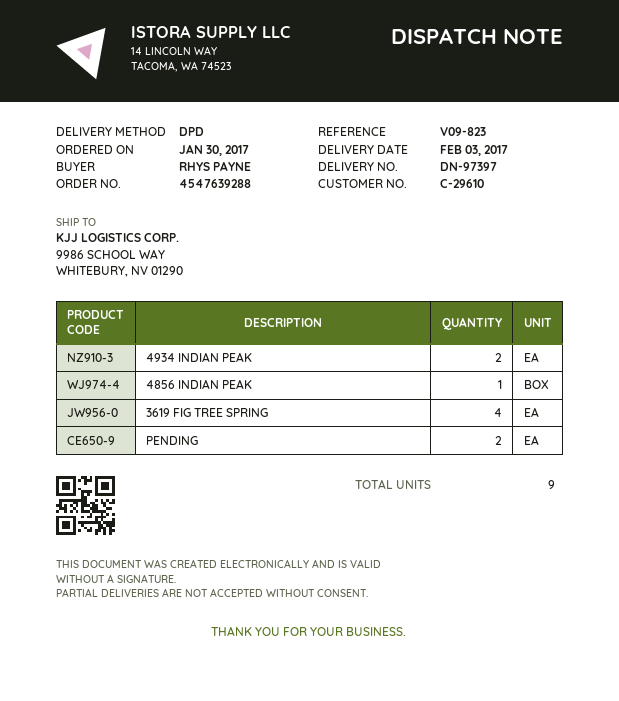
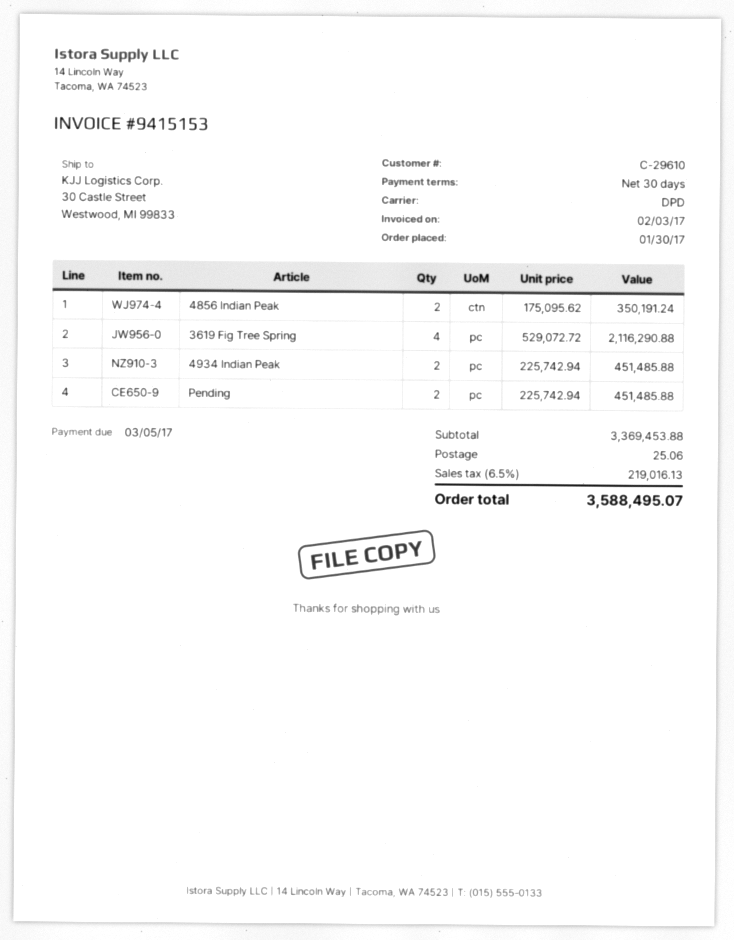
ship to: 9986 SCHOOL WAY, WHITEBURY, NV 01290 -> 30 Castle Street, Westwood, MI 99833
4856 INDIAN PEAK: 1 -> 2

